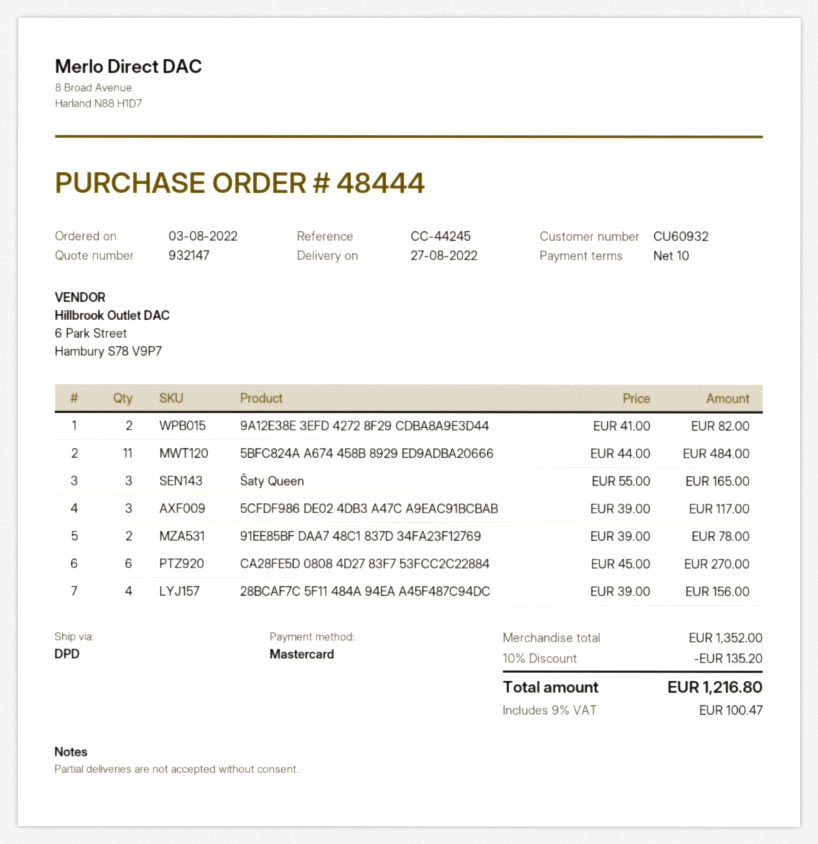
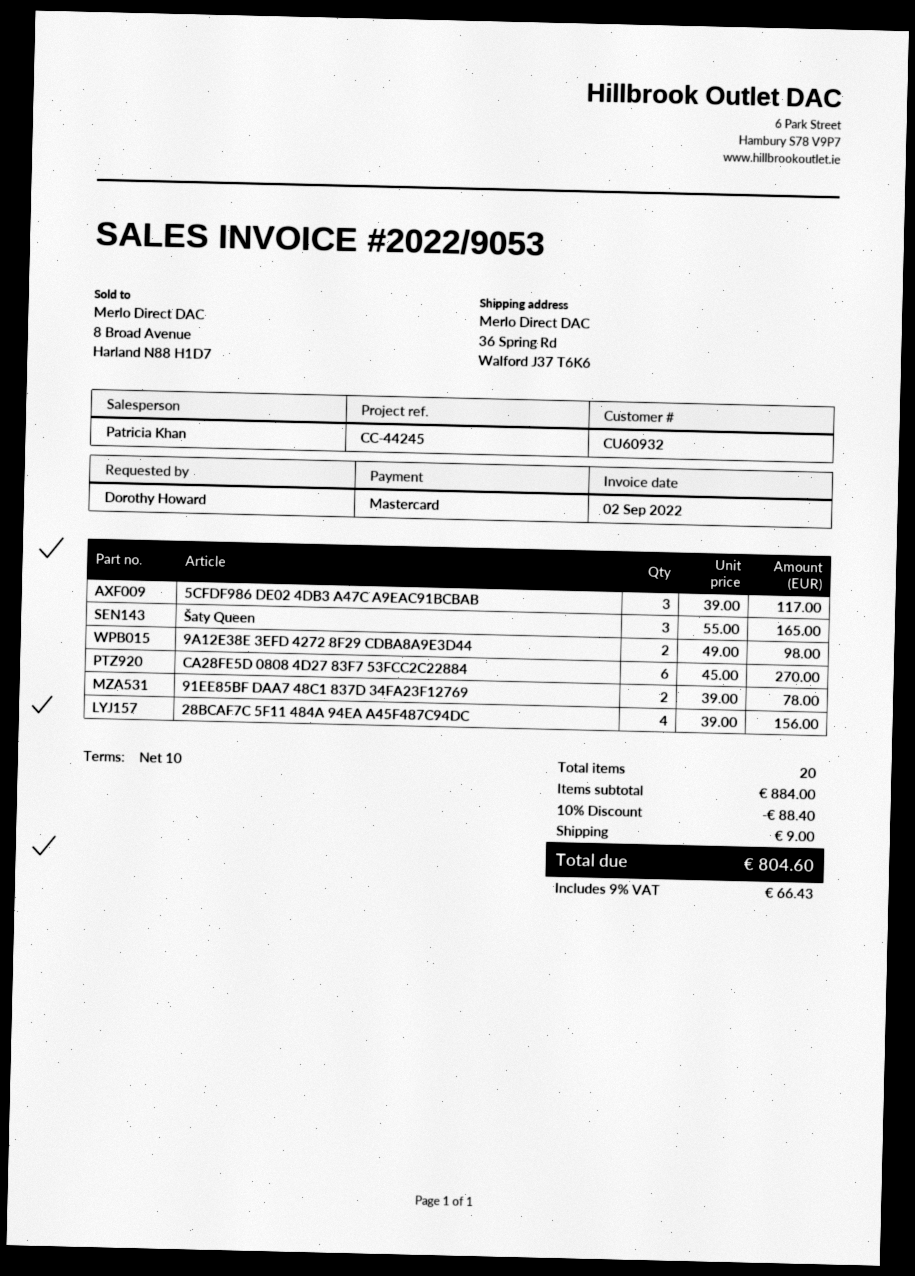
9A12E38E 3EFD 4272 8F29 CDBA8A9E3D44: 2 x 41.00 = 82.00 -> 2 x 49.00 = 98.00
5BFC824A A674 458B 8929 ED9ADBA20666: 11 x 44.00 = 484.00 -> none
subtotal: 1352.00 -> 884.00
discount: 10% = 135.20 -> 10% = 88.40
shipping: none -> 9.00
tax: 9% = 100.47 -> 9% = 66.43
total: 1216.80 -> 804.60

